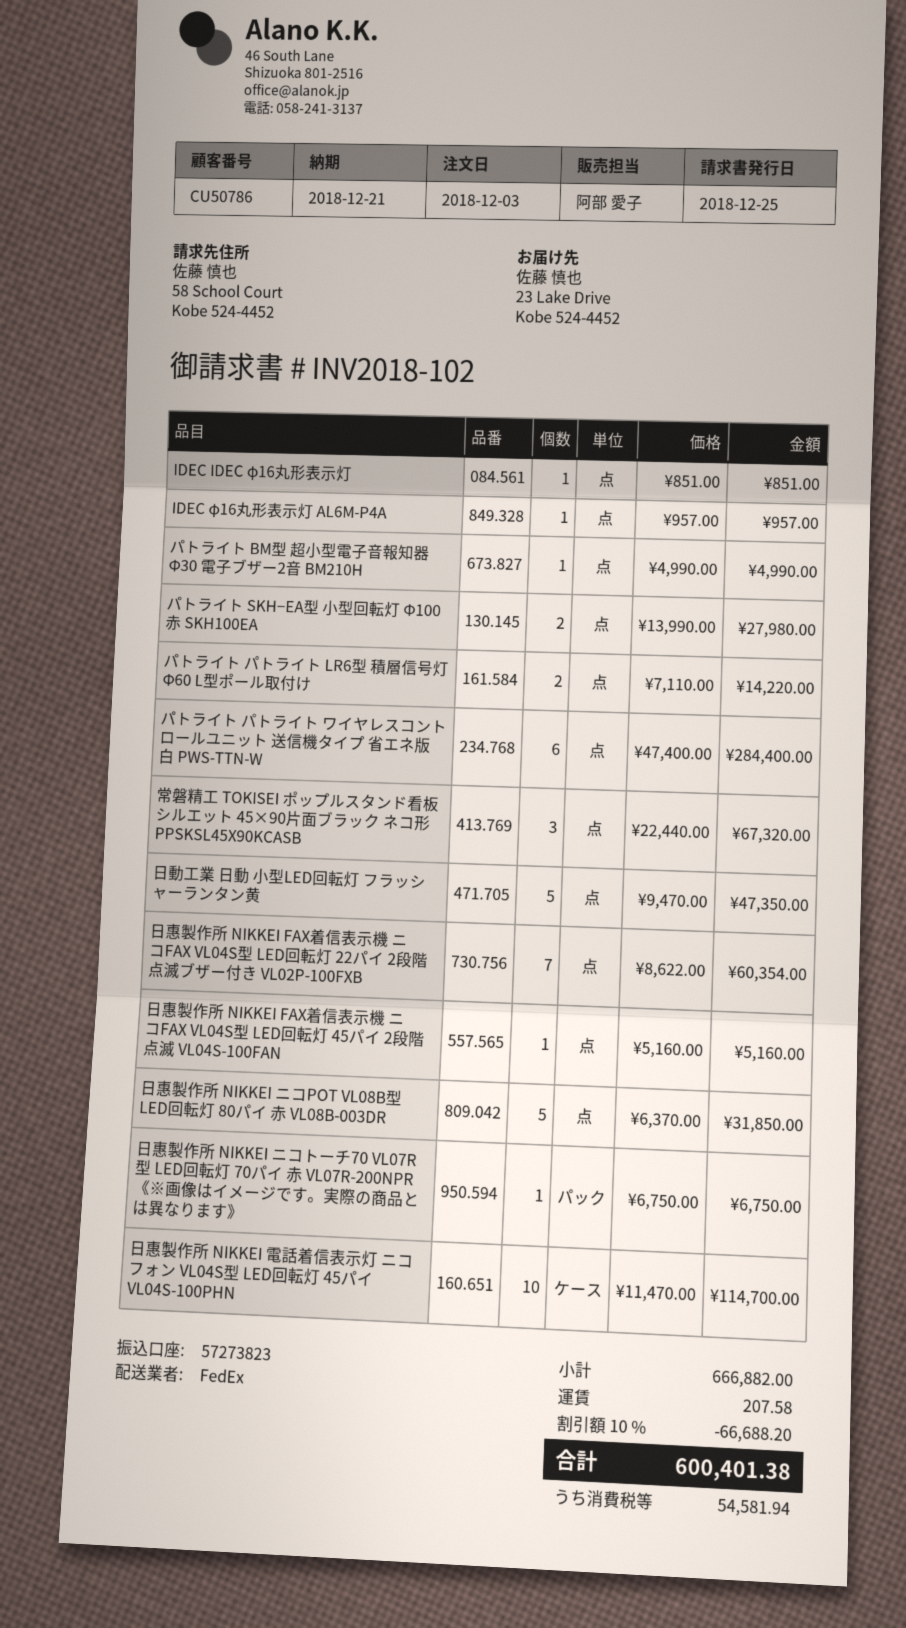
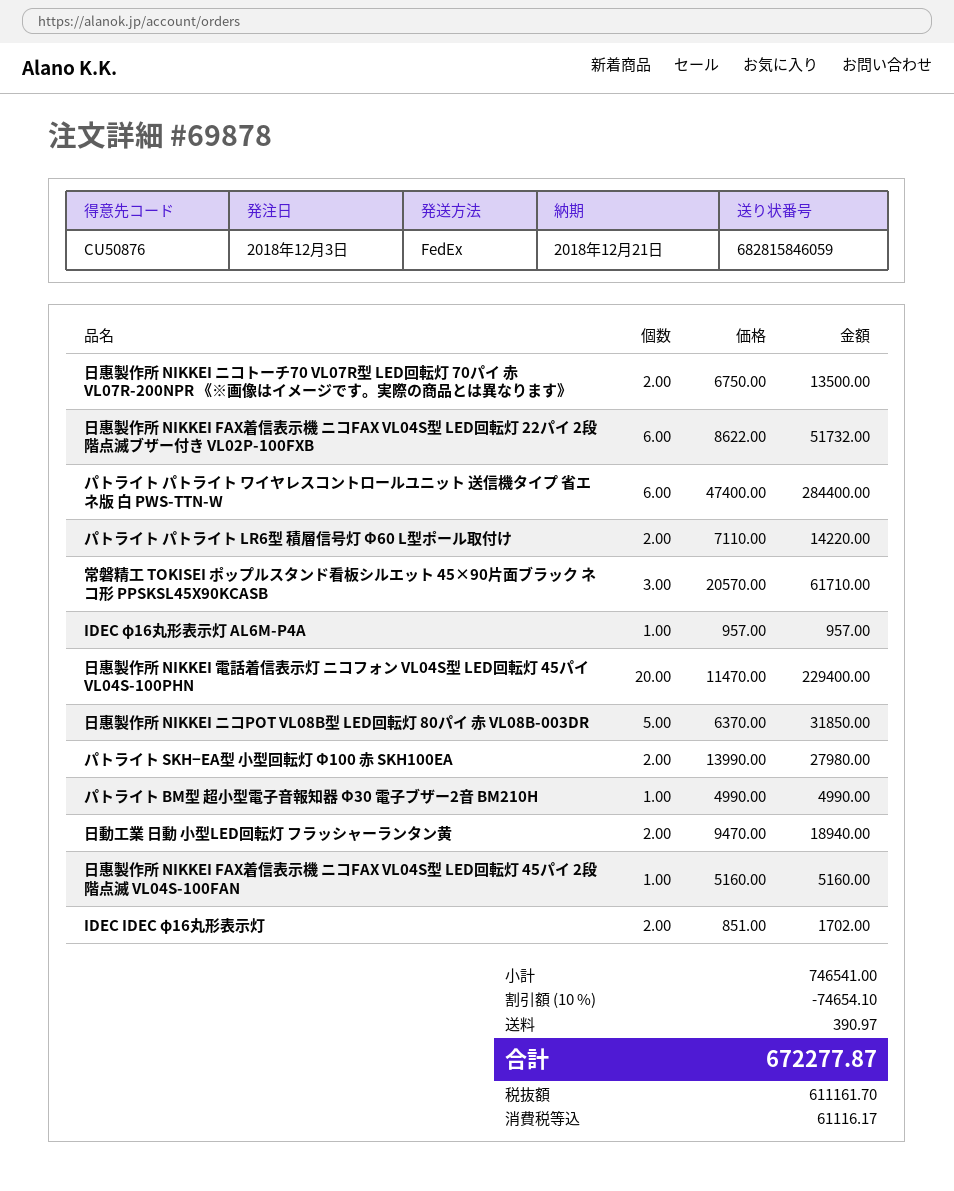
customer number: CU50786 -> CU50876
IDEC IDEC φ16丸形表示灯: 1 x 851.00 = 851.00 -> 2 x 851.00 = 1702.00
常磐精工 TOKISEI ポップルスタンド看板シルエット 45×90片面ブラック ネコ形 PPSKSL45X90KCASB: 3 x 22440.00 = 67320.00 -> 3 x 20570.00 = 61710.00
日動工業 日動 小型LED回転灯 フラッシャーランタン黄: 5 x 9470.00 = 47350.00 -> 2 x 9470.00 = 18940.00
日惠製作所 NIKKEI FAX着信表示機 ニコFAX VL04S型 LED回転灯 22パイ 2段階点滅ブザー付き VL02P-100FXB: 7 x 8622.00 = 60354.00 -> 6 x 8622.00 = 51732.00
日惠製作所 NIKKEI ニコトーチ70 VL07R型 LED回転灯 70パイ 赤 VL07R-200NPR 《※画像はイメージです。実際の商品とは異なります》: 1 x 6750.00 = 6750.00 -> 2 x 6750.00 = 13500.00
日惠製作所 NIKKEI 電話着信表示灯 ニコフォン VL04S型 LED回転灯 45パイ VL04S-100PHN: 10 x 11470.00 = 114700.00 -> 20 x 11470.00 = 229400.00
subtotal: 666882.00 -> 746541.00
discount: 10% = 66688.20 -> 10% = 74654.10
shipping: 207.58 -> 390.97
tax: 54581.94 -> 61116.17
total: 600401.38 -> 672277.87

